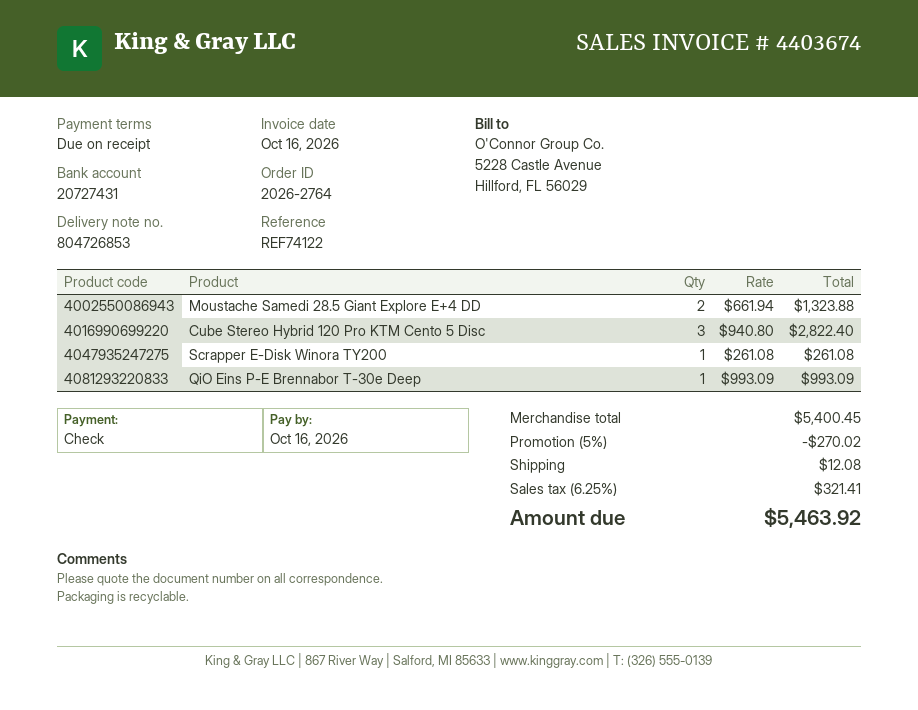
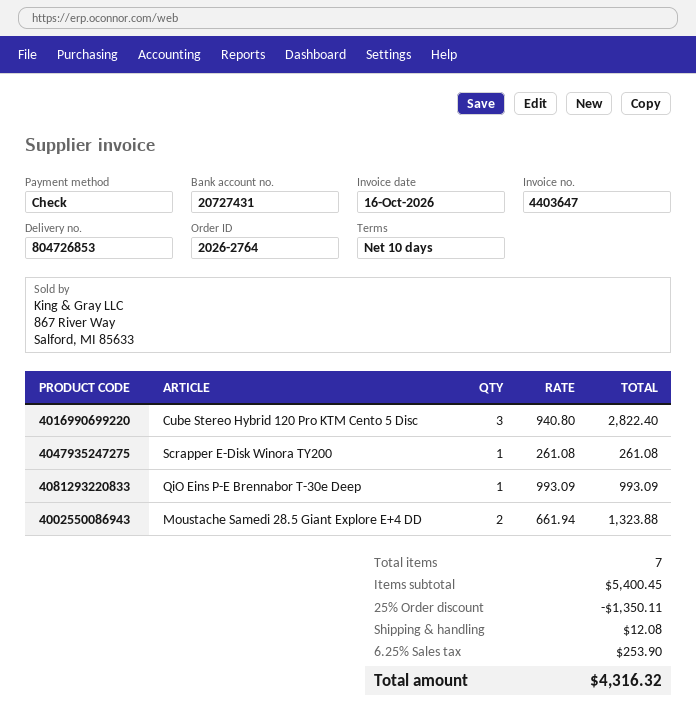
invoice number: 4403674 -> 4403647
payment terms: on receipt -> 10 days
discount: 5% = 270.02 -> 25% = 1350.11
tax: 6.25% = 321.41 -> 6.25% = 253.90
total: 5463.92 -> 4316.32

